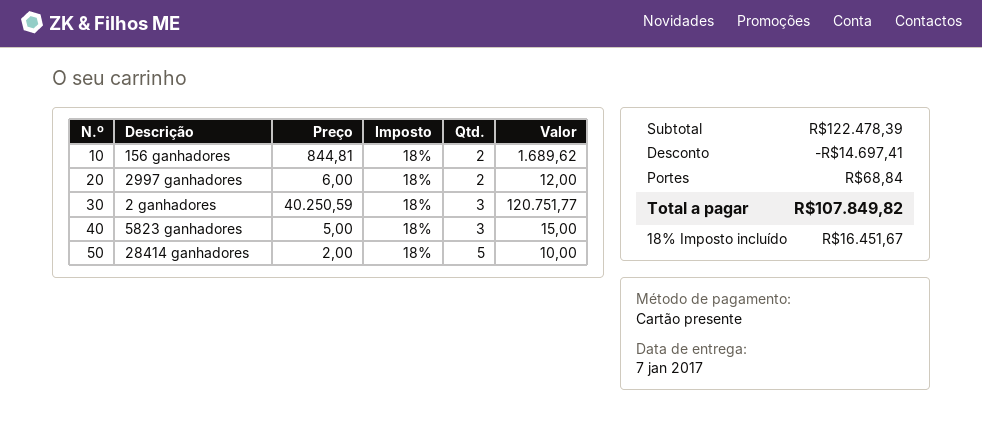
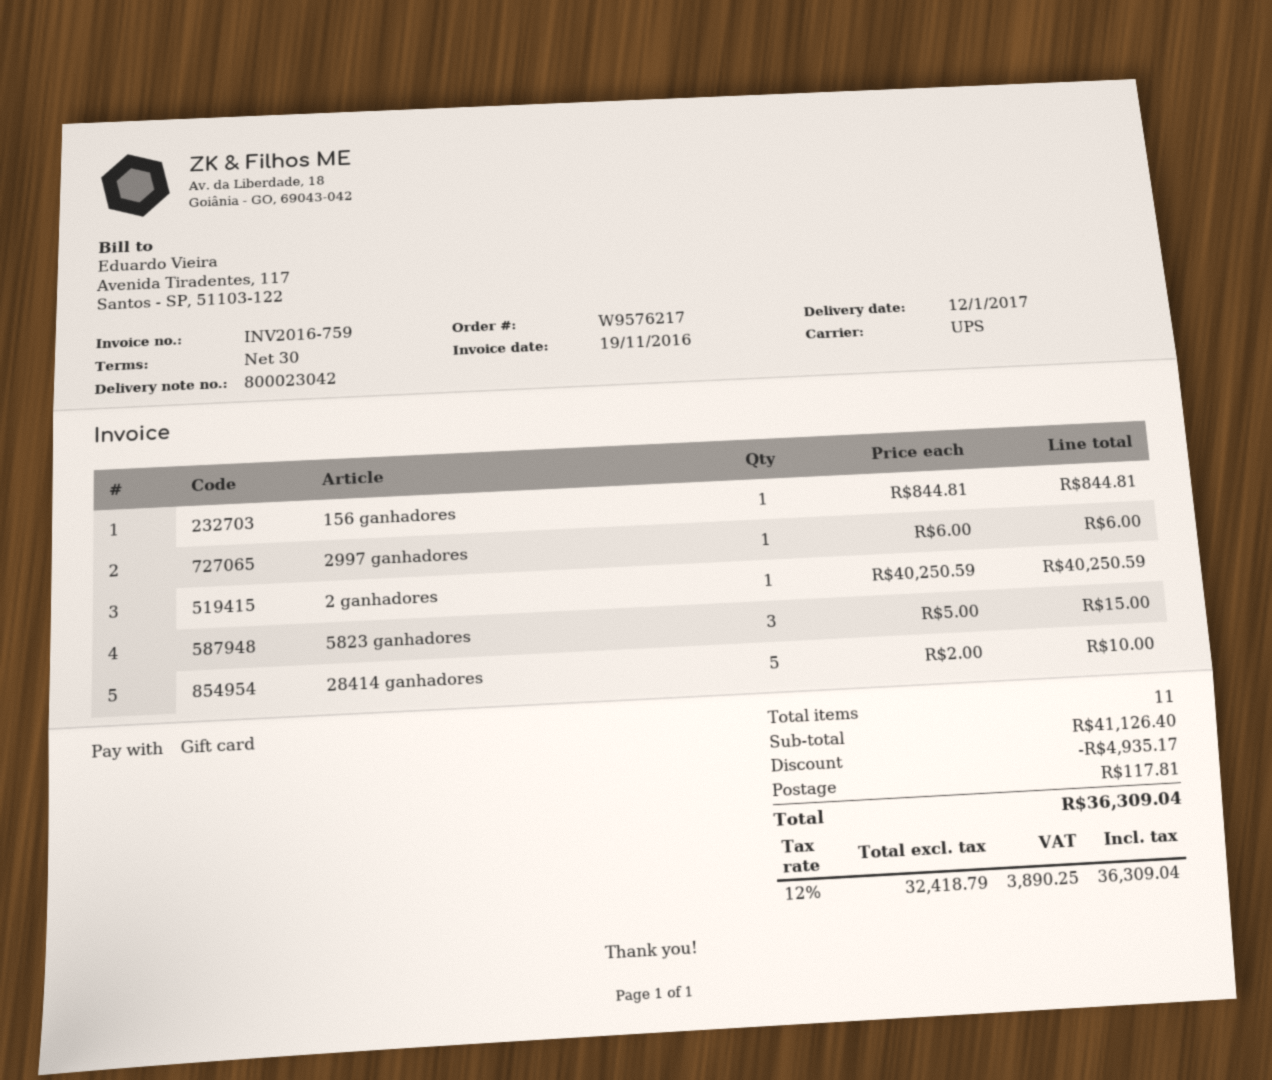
delivery date: 2017-01-07 -> 2017-01-12
156 ganhadores: 2 x 844.81 = 1689.62 -> 1 x 844.81 = 844.81
2997 ganhadores: 2 x 6.00 = 12.00 -> 1 x 6.00 = 6.00
2 ganhadores: 3 x 40250.59 = 120751.77 -> 1 x 40250.59 = 40250.59
subtotal: 122478.39 -> 41126.40
discount: 14697.41 -> 4935.17
shipping: 68.84 -> 117.81
tax: 18% = 16451.67 -> 12% = 3890.25
total: 107849.82 -> 36309.04

